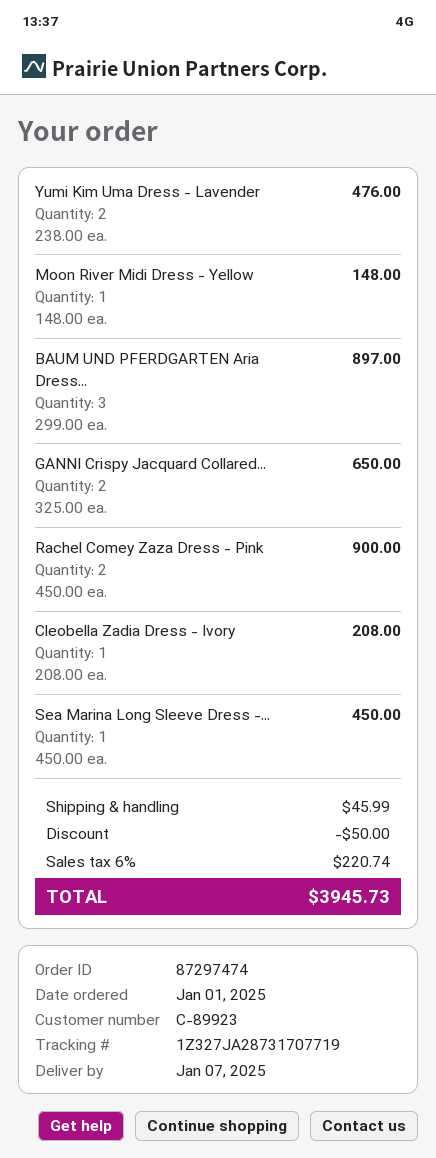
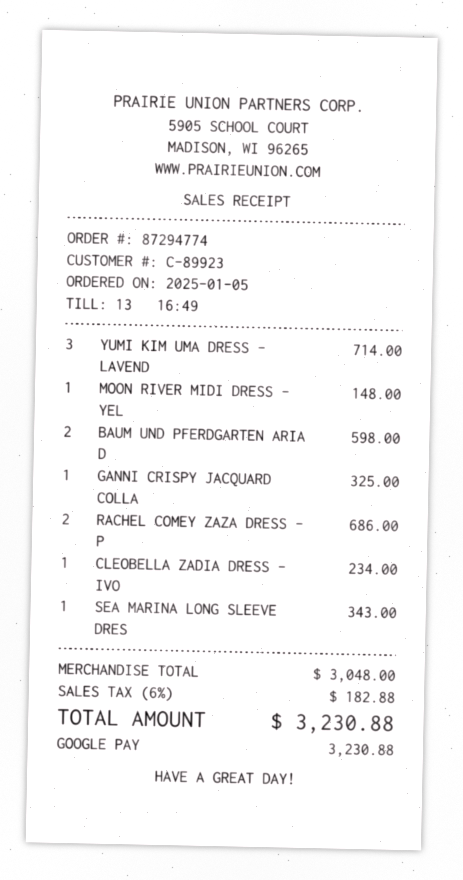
order number: 87297474 -> 87294774
order date: 2025-01-01 -> 2025-01-05
Yumi Kim Uma Dress - Lavender: 2 for 476.00 -> 3 for 714.00
BAUM UND PFERDGARTEN Aria Dress...: 3 for 897.00 -> 2 for 598.00
GANNI Crispy Jacquard Collared...: 2 for 650.00 -> 1 for 325.00
Rachel Comey Zaza Dress - Pink: 2 for 900.00 -> 2 for 686.00
Cleobella Zadia Dress - Ivory: 1 for 208.00 -> 1 for 234.00
Sea Marina Long Sleeve Dress -...: 1 for 450.00 -> 1 for 343.00
discount: 50.00 -> none
shipping: 45.99 -> none
tax: 6% = 220.74 -> 6% = 182.88
total: 3945.73 -> 3230.88

